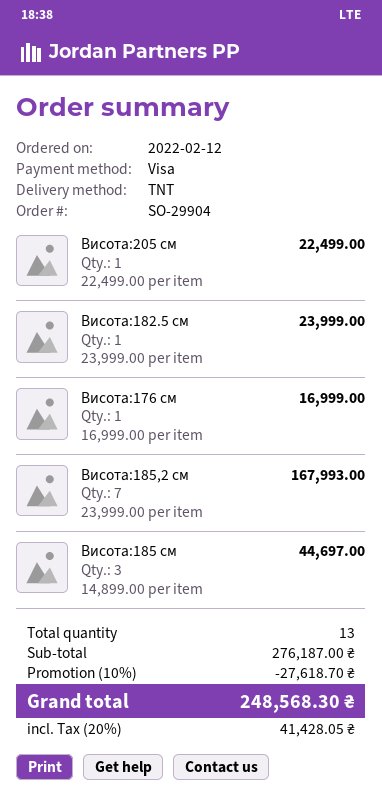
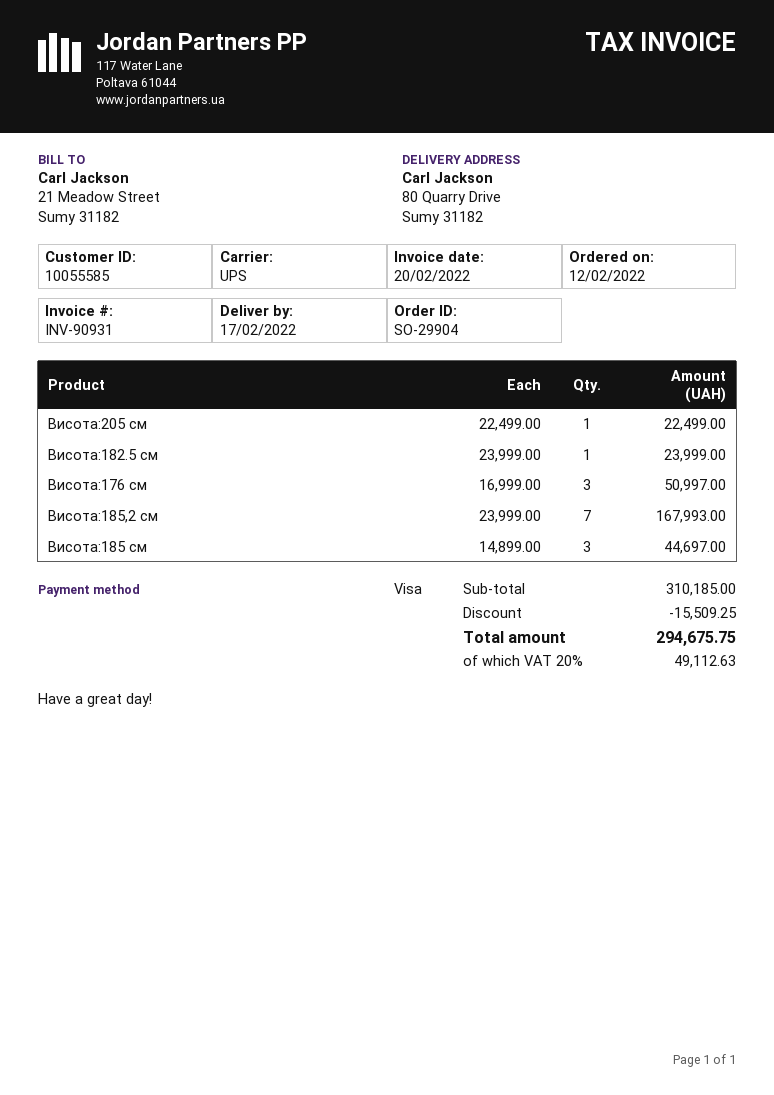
shipping method: TNT -> UPS
Висота:176 см: 1 x 16999.00 = 16999.00 -> 3 x 16999.00 = 50997.00
subtotal: 276187.00 -> 310185.00
discount: 27618.70 -> 15509.25
tax: 20% = 41428.05 -> 20% = 49112.63
total: 248568.30 -> 294675.75

